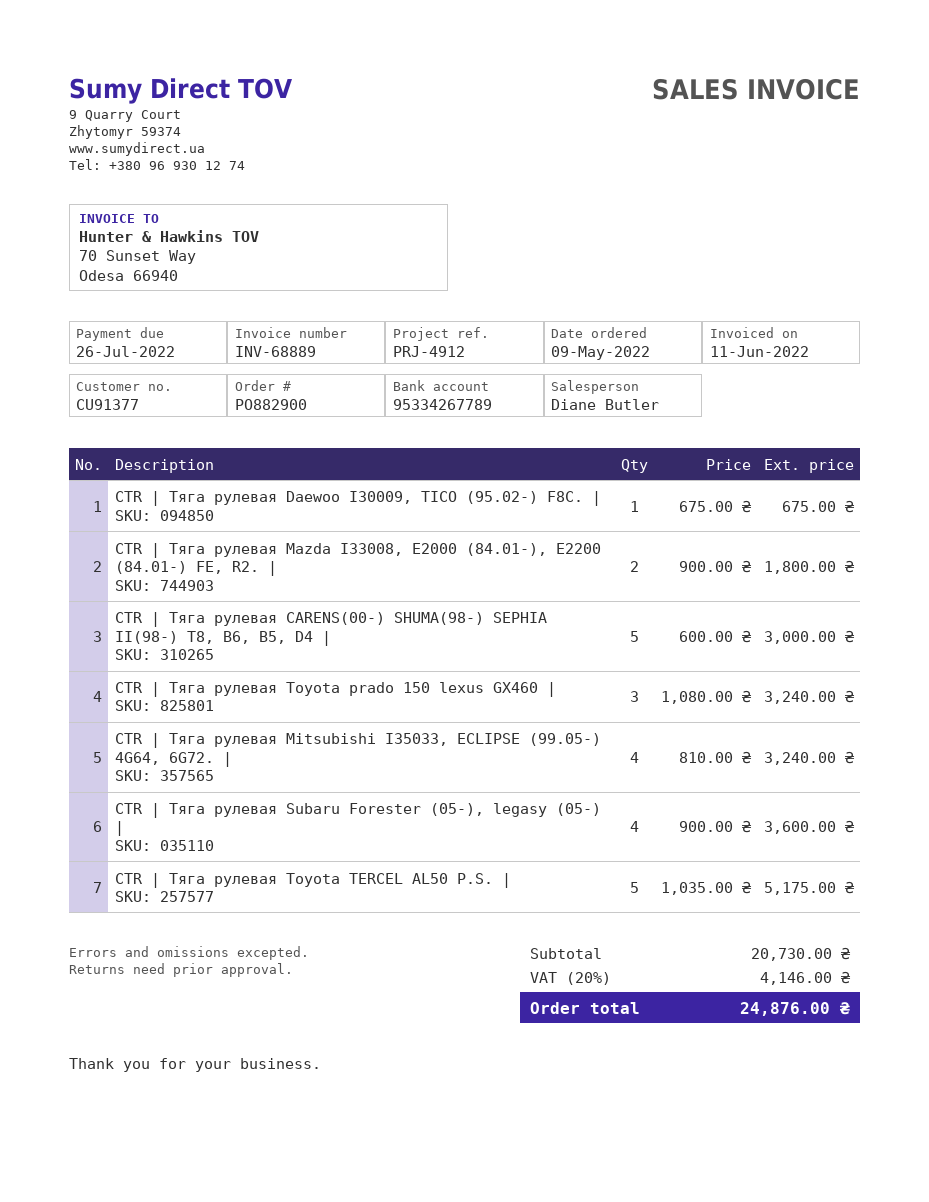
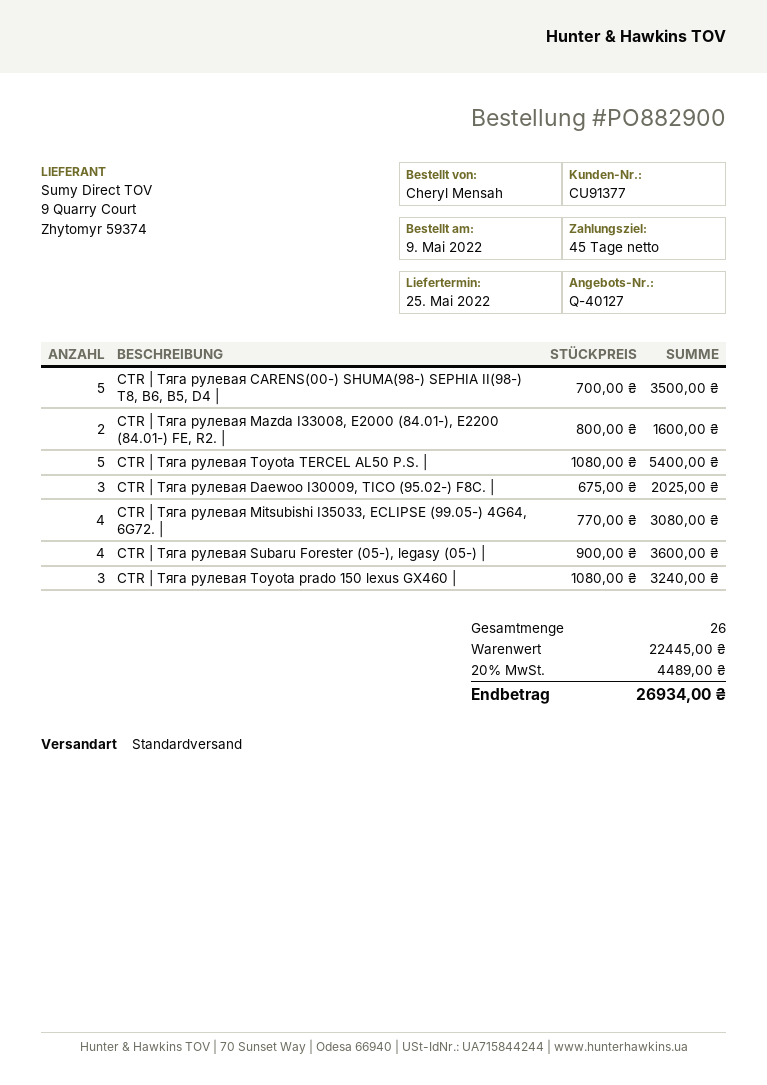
CTR | Тяга рулевая Daewoo I30009, TICO (95.02-) F8C. |: 1 x 675.00 = 675.00 -> 3 x 675.00 = 2025.00
CTR | Тяга рулевая Mazda I33008, E2000 (84.01-), E2200 (84.01-) FE, R2. |: 2 x 900.00 = 1800.00 -> 2 x 800.00 = 1600.00
CTR | Тяга рулевая CARENS(00-) SHUMA(98-) SEPHIA II(98-) T8, B6, B5, D4 |: 5 x 600.00 = 3000.00 -> 5 x 700.00 = 3500.00
CTR | Тяга рулевая Mitsubishi I35033, ECLIPSE (99.05-) 4G64, 6G72. |: 4 x 810.00 = 3240.00 -> 4 x 770.00 = 3080.00
CTR | Тяга рулевая Toyota TERCEL AL50 P.S. |: 5 x 1035.00 = 5175.00 -> 5 x 1080.00 = 5400.00
subtotal: 20730.00 -> 22445.00
tax: 20% = 4146.00 -> 20% = 4489.00
total: 24876.00 -> 26934.00

